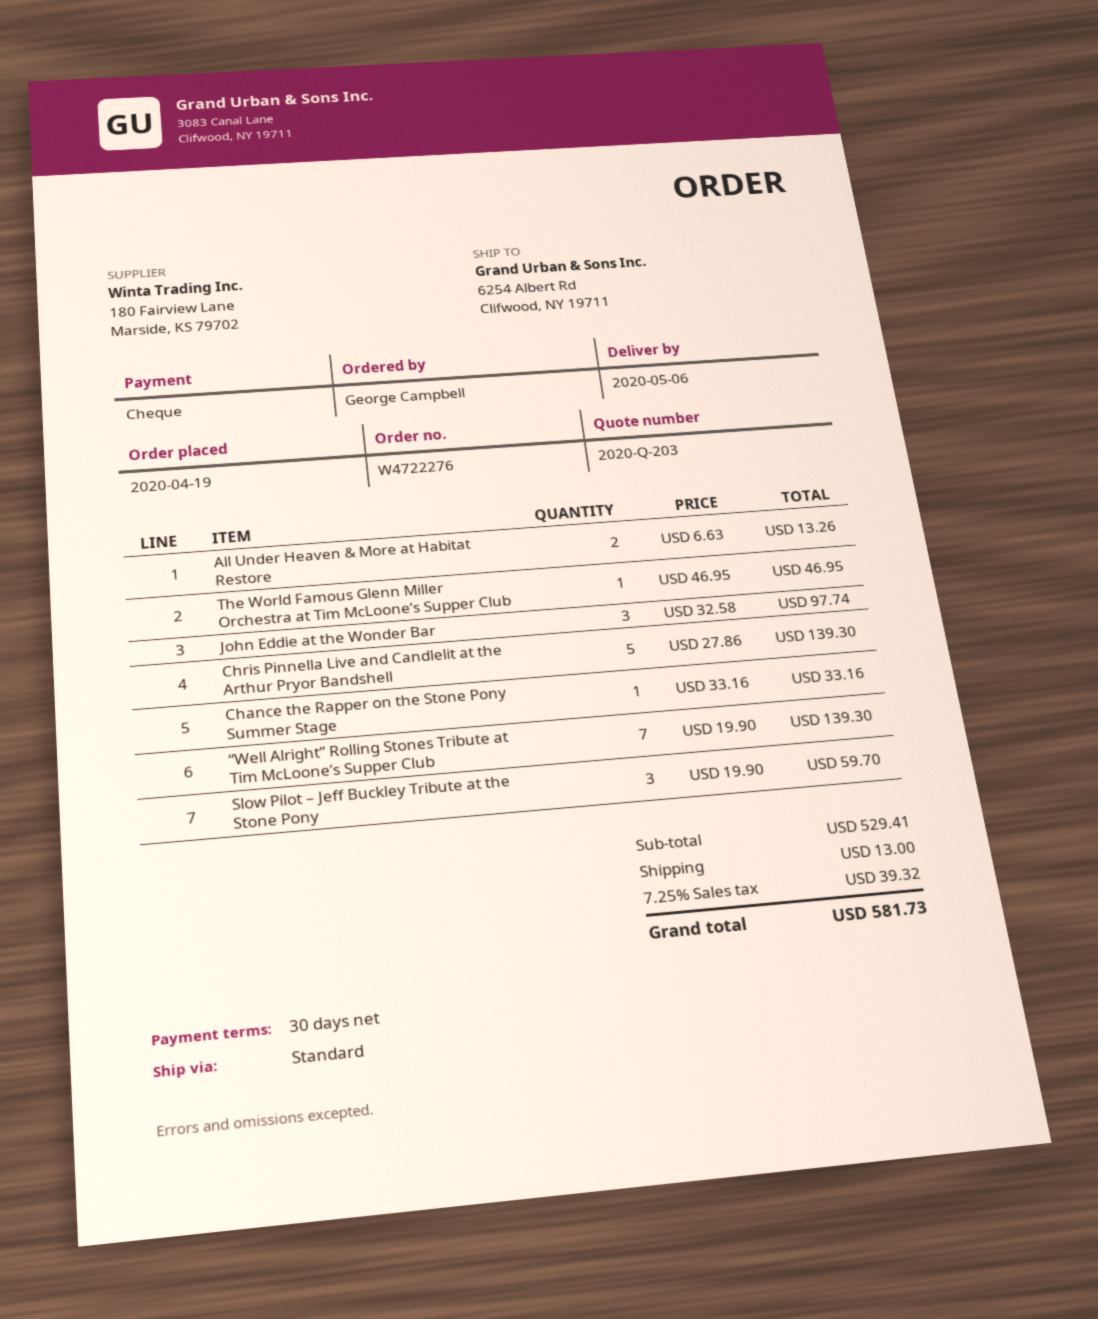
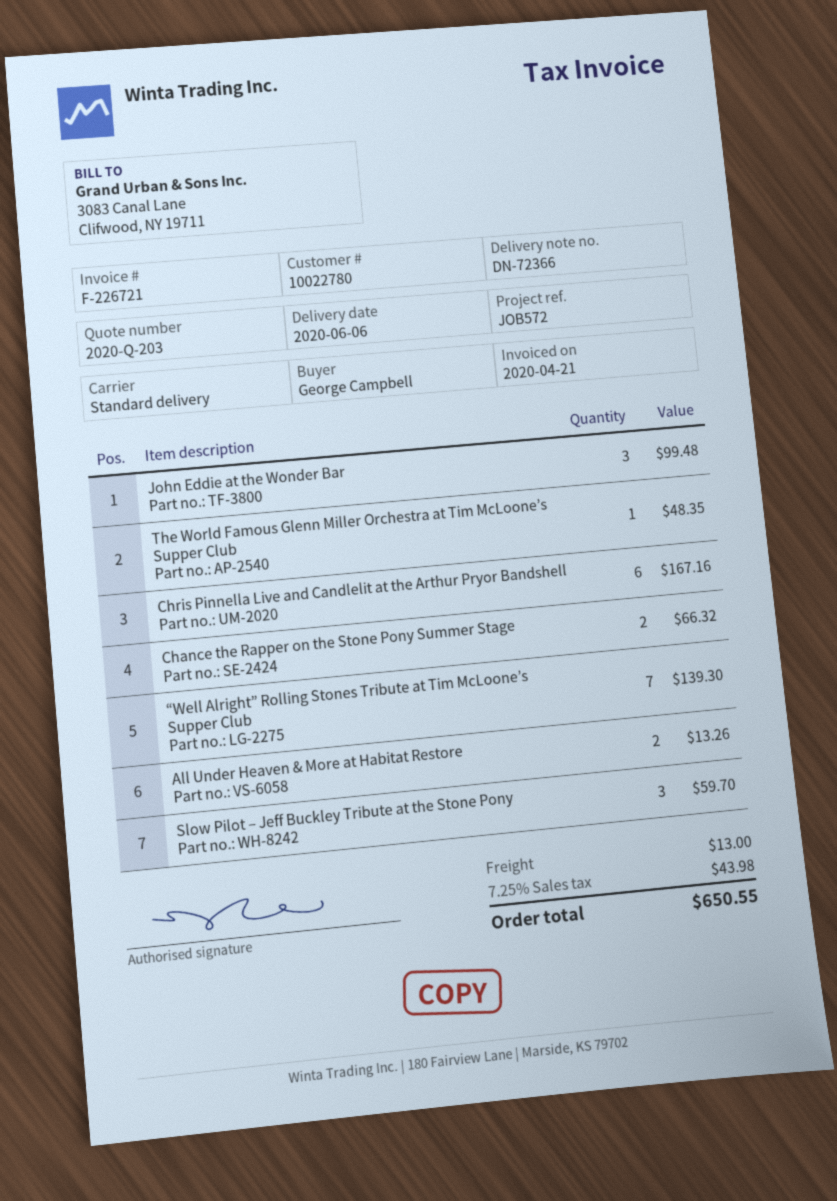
delivery date: 2020-05-06 -> 2020-06-06
The World Famous Glenn Miller Orchestra at Tim McLoone’s Supper Club: 1 for 46.95 -> 1 for 48.35
John Eddie at the Wonder Bar: 3 for 97.74 -> 3 for 99.48
Chris Pinnella Live and Candlelit at the Arthur Pryor Bandshell: 5 for 139.30 -> 6 for 167.16
Chance the Rapper on the Stone Pony Summer Stage: 1 for 33.16 -> 2 for 66.32
tax: 7.25% = 39.32 -> 7.25% = 43.98
total: 581.73 -> 650.55

